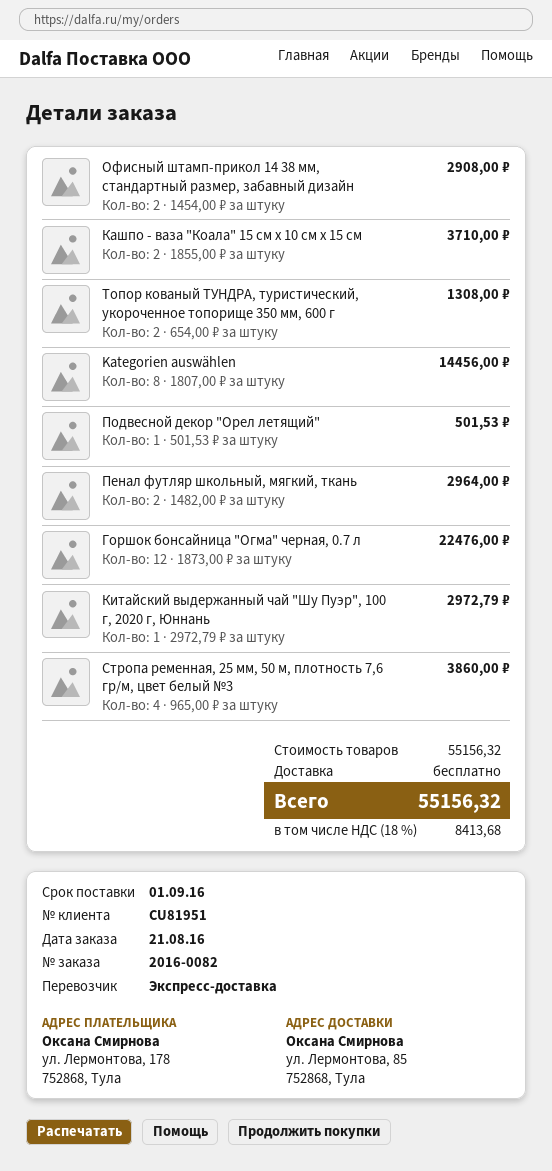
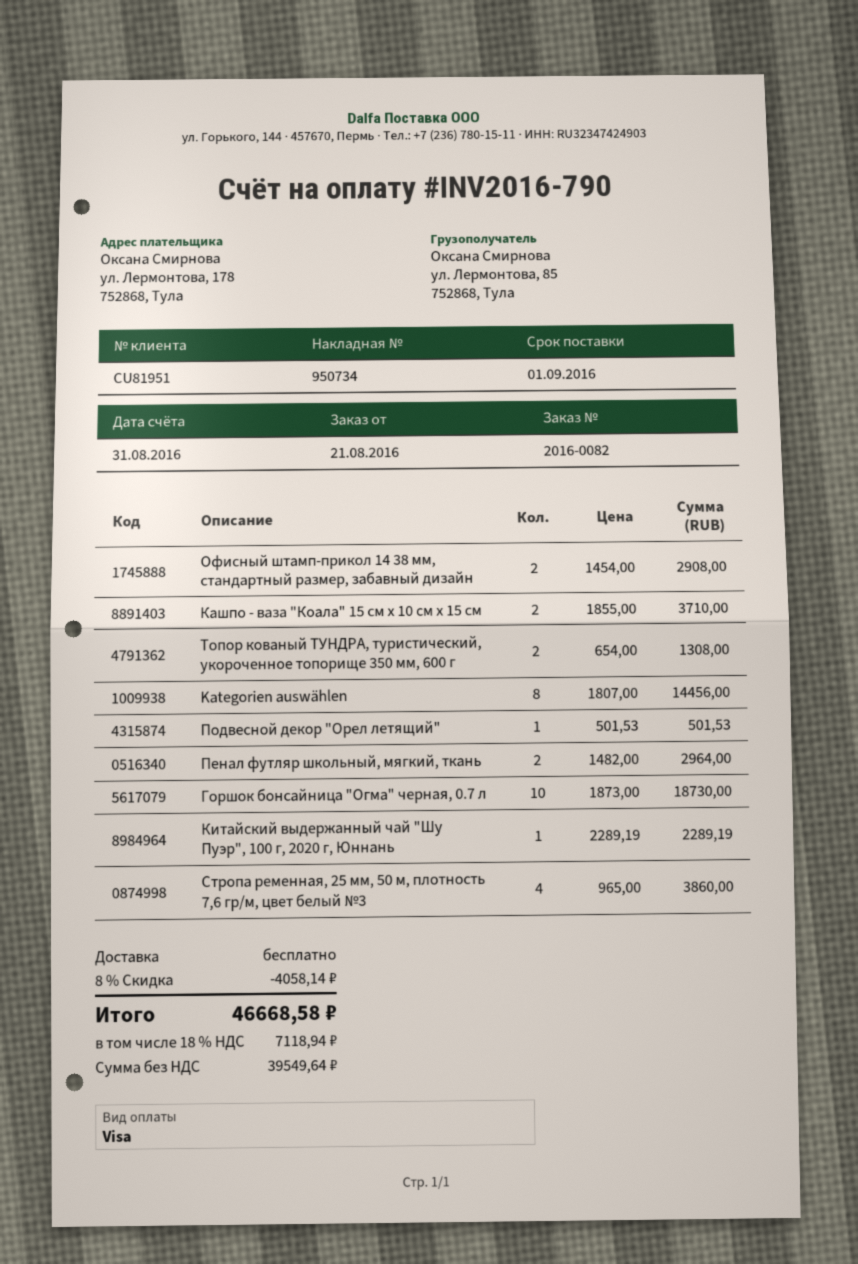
Горшок бонсайница "Огма" черная, 0.7 л: 12 x 1873.00 = 22476.00 -> 10 x 1873.00 = 18730.00
Китайский выдержанный чай "Шу Пуэр", 100 г, 2020 г, Юннань: 1 x 2972.79 = 2972.79 -> 1 x 2289.19 = 2289.19
discount: none -> 8% = 4058.14
tax: 18% = 8413.68 -> 18% = 7118.94
total: 55156.32 -> 46668.58

